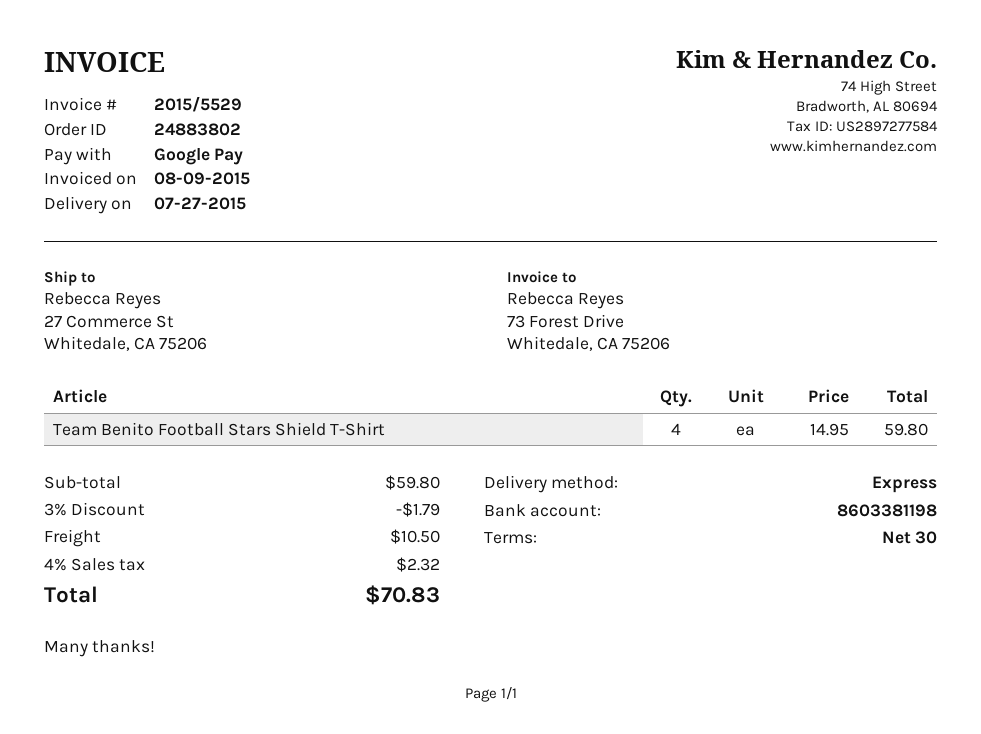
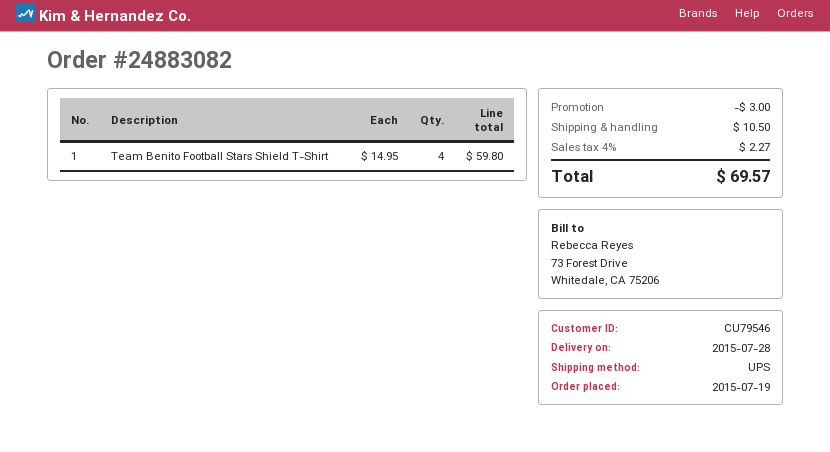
order number: 24883802 -> 24883082
delivery date: 2015-07-27 -> 2015-07-28
shipping method: express -> UPS
discount: 1.79 -> 3.00
tax: 4% = 2.32 -> 4% = 2.27
total: 70.83 -> 69.57

